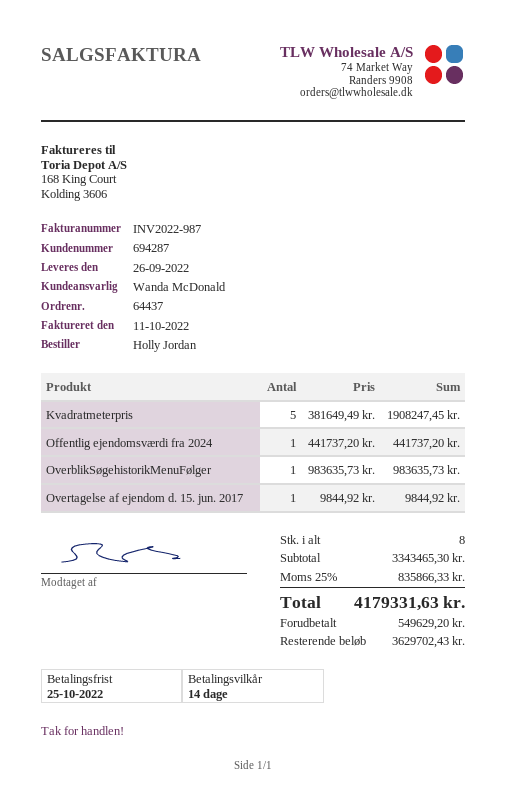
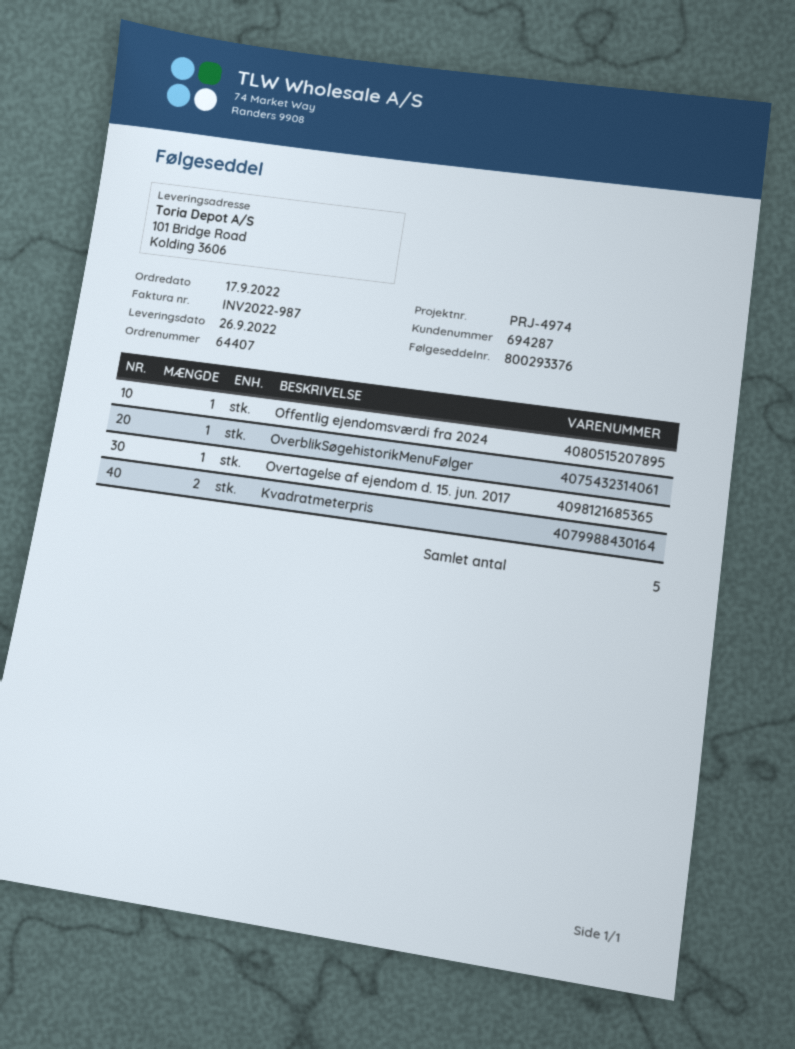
order number: 64437 -> 64407
Kvadratmeterpris: 5 -> 2
total quantity: 8 -> 5

